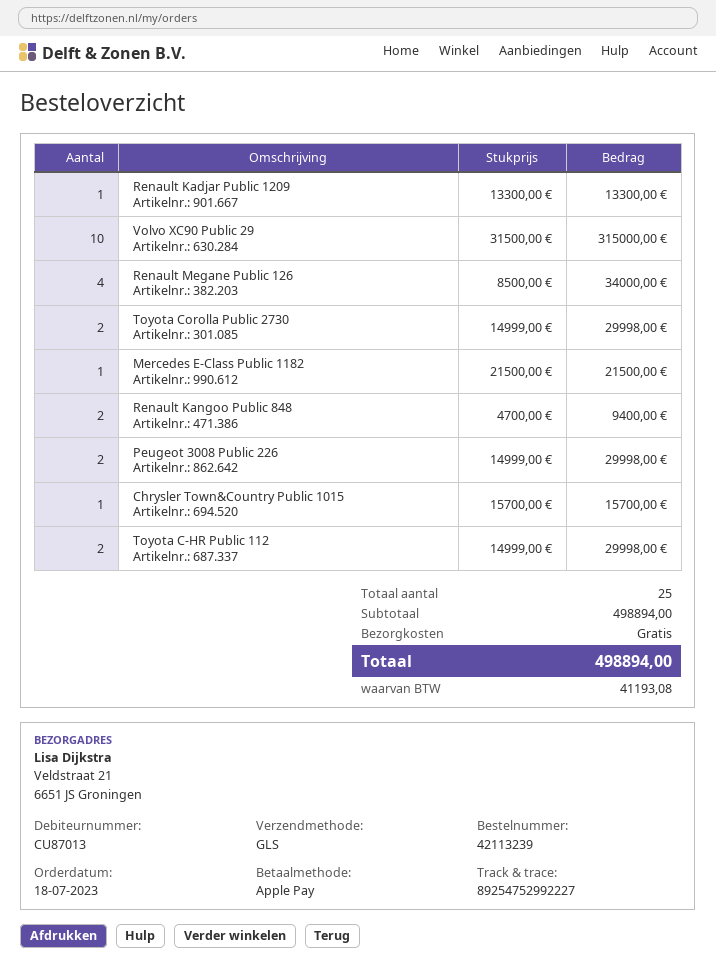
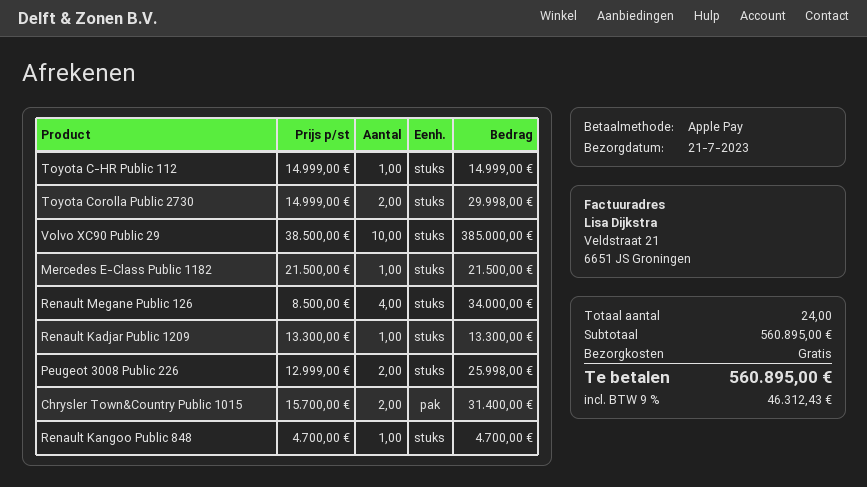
Volvo XC90 Public 29: 10 x 31500.00 = 315000.00 -> 10 x 38500.00 = 385000.00
Renault Kangoo Public 848: 2 x 4700.00 = 9400.00 -> 1 x 4700.00 = 4700.00
Peugeot 3008 Public 226: 2 x 14999.00 = 29998.00 -> 2 x 12999.00 = 25998.00
Chrysler Town&Country Public 1015: 1 x 15700.00 = 15700.00 -> 2 x 15700.00 = 31400.00
Toyota C-HR Public 112: 2 x 14999.00 = 29998.00 -> 1 x 14999.00 = 14999.00
total quantity: 25 -> 24
subtotal: 498894.00 -> 560895.00
tax: 41193.08 -> 46312.43
total: 498894.00 -> 560895.00

